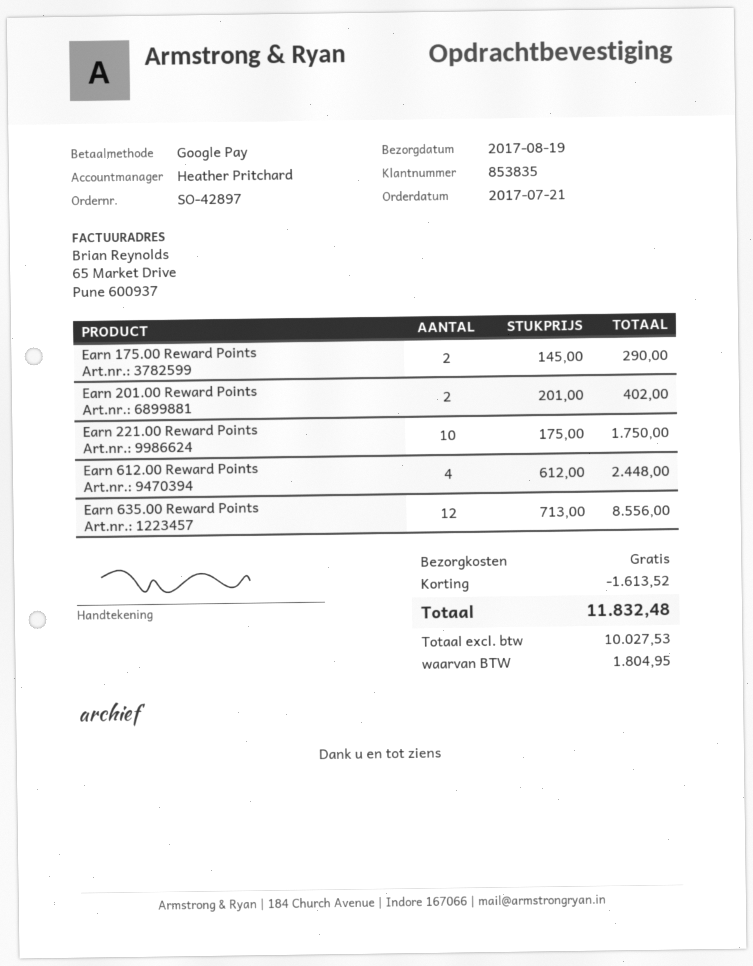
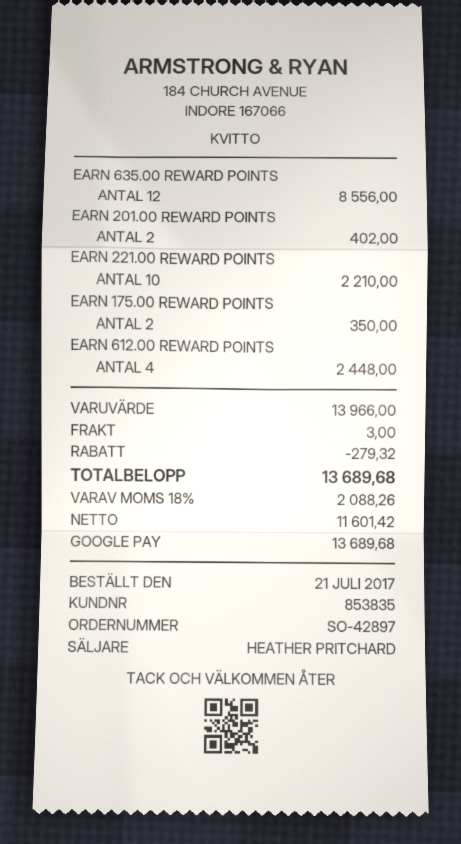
Earn 175.00 Reward Points: 2 for 290.00 -> 2 for 350.00
Earn 221.00 Reward Points: 10 for 1750.00 -> 10 for 2210.00
discount: 1613.52 -> 279.32
shipping: 0.00 -> 3.00
net: 10027.53 -> 11601.42
tax: 1804.95 -> 2088.26
total: 11832.48 -> 13689.68

